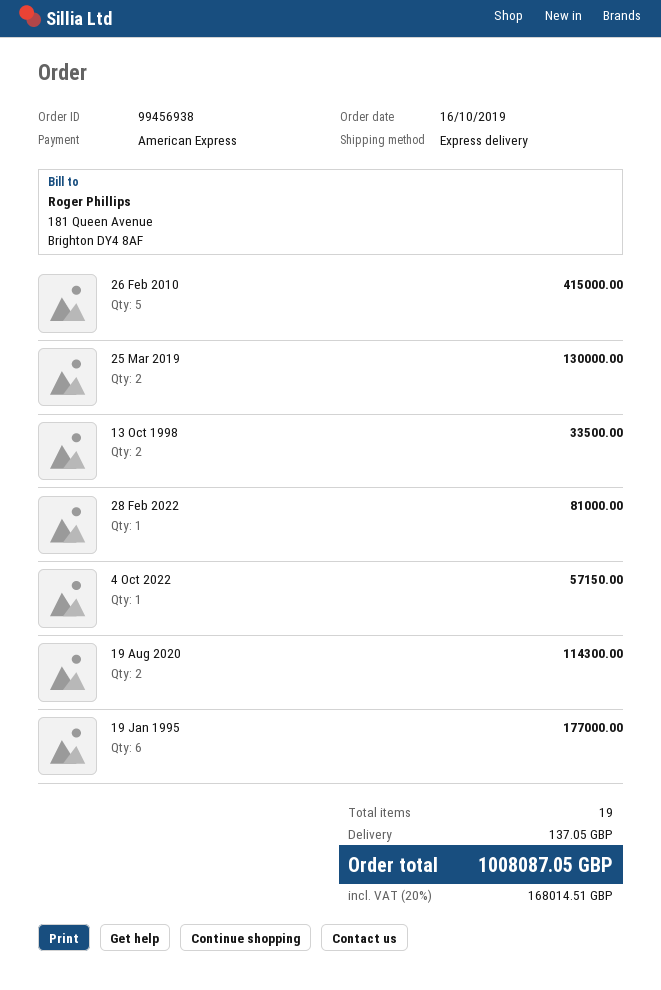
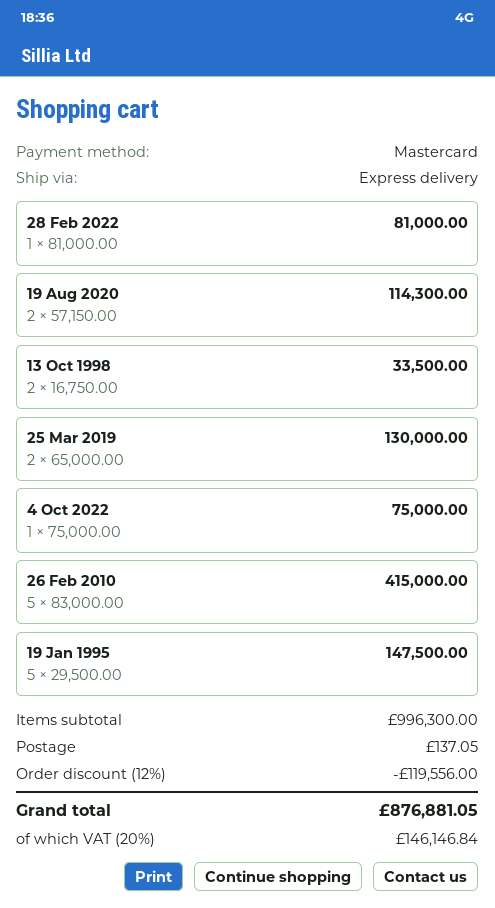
payment method: American Express -> Mastercard
4 Oct 2022: 1 for 57150.00 -> 1 for 75000.00
19 Jan 1995: 6 for 177000.00 -> 5 for 147500.00
discount: none -> 12% = 119556.00
tax: 20% = 168014.51 -> 20% = 146146.84
total: 1008087.05 -> 876881.05

